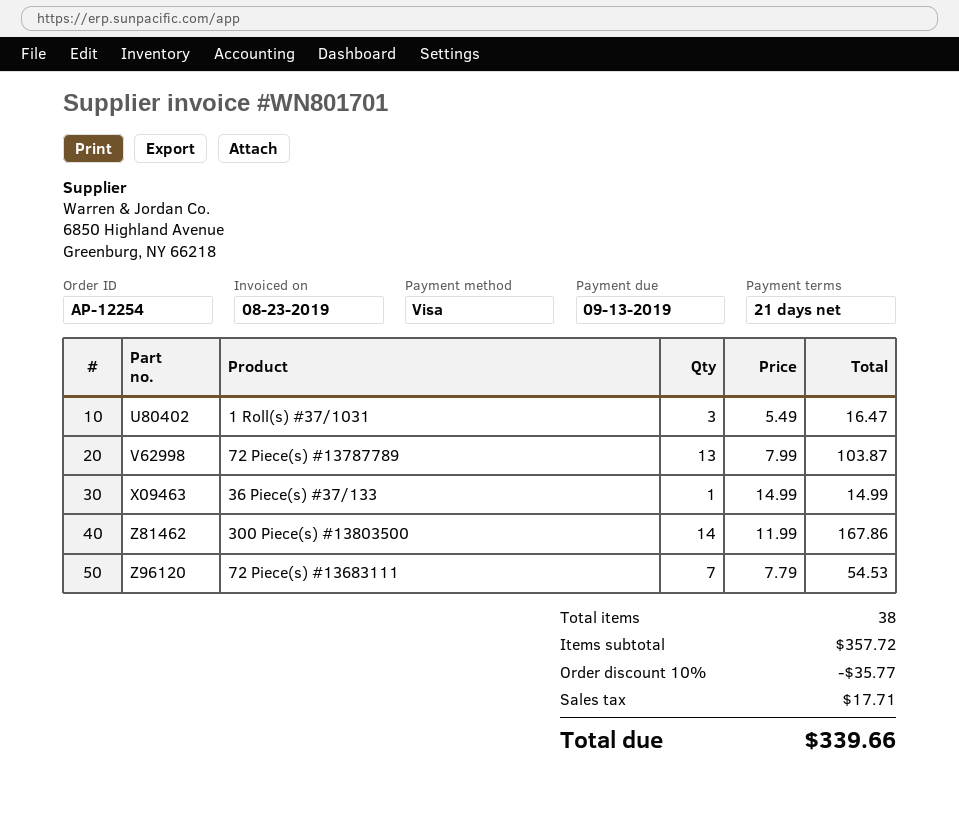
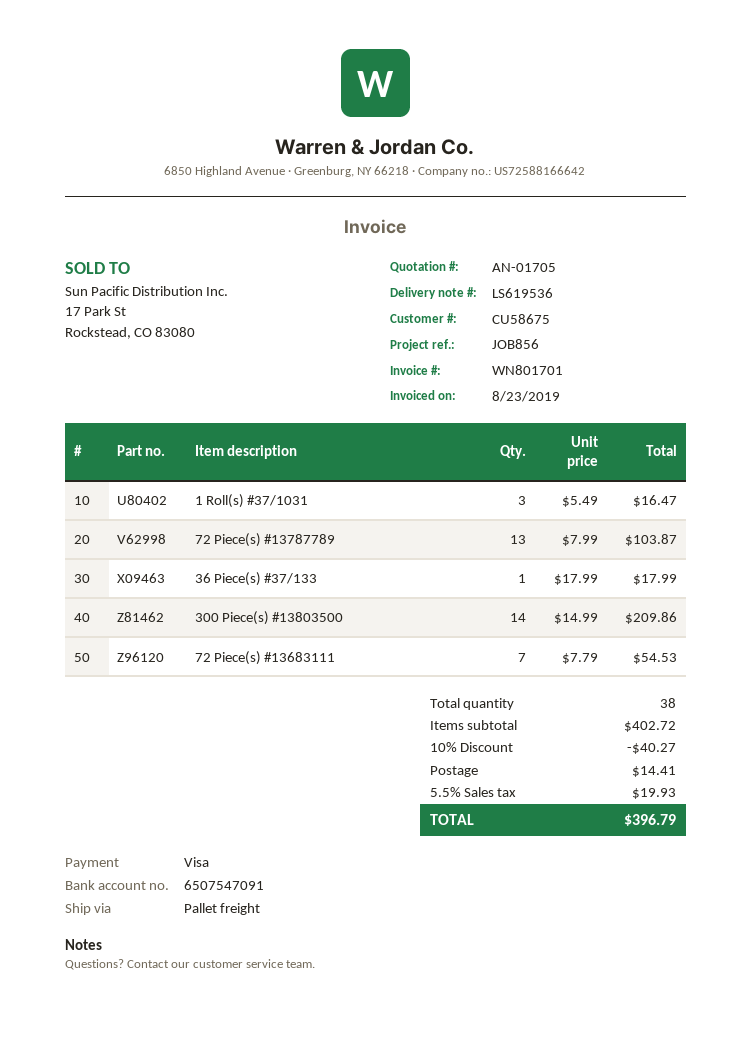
36 Piece(s) #37/133: 1 x 14.99 = 14.99 -> 1 x 17.99 = 17.99
300 Piece(s) #13803500: 14 x 11.99 = 167.86 -> 14 x 14.99 = 209.86
subtotal: 357.72 -> 402.72
discount: 10% = 35.77 -> 10% = 40.27
shipping: none -> 14.41
tax: 17.71 -> 19.93
total: 339.66 -> 396.79

